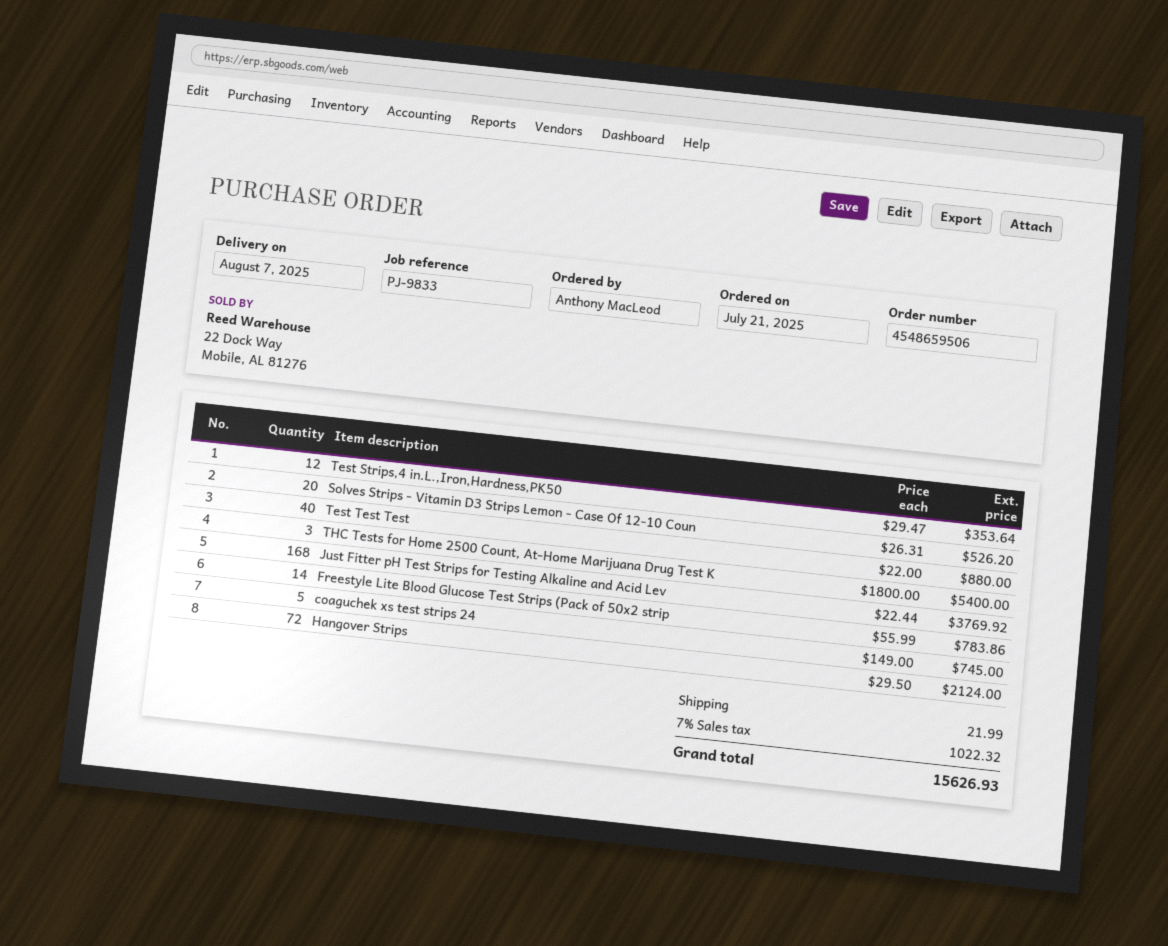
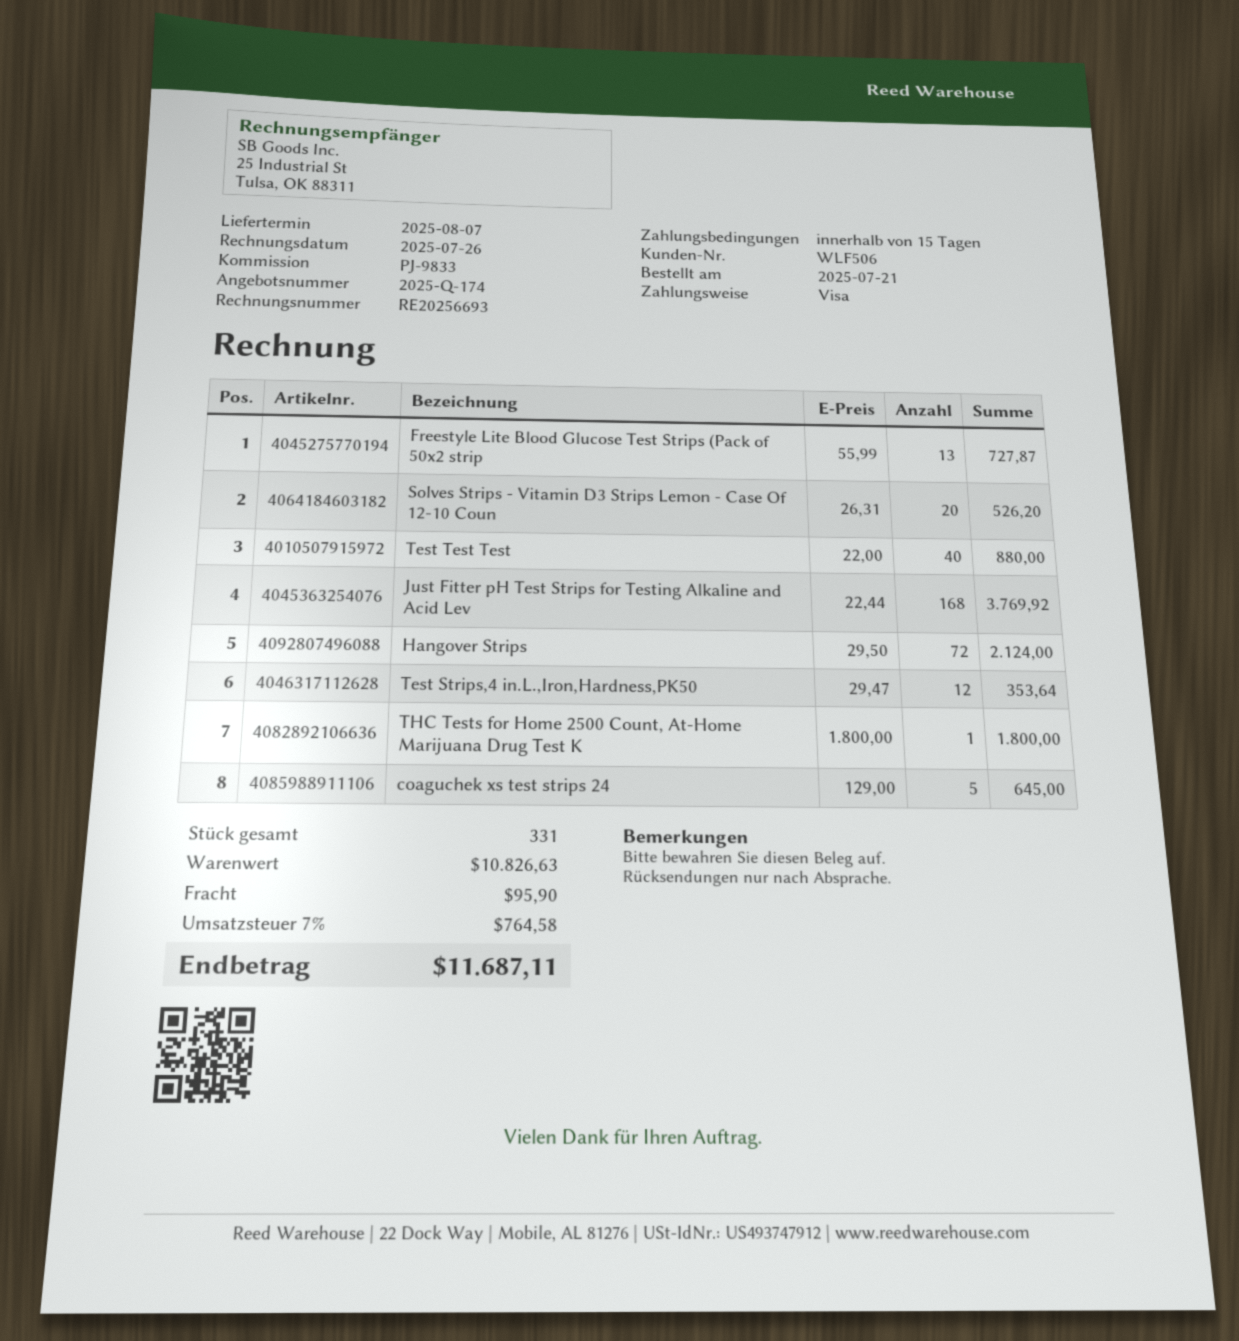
THC Tests for Home 2500 Count, At-Home Marijuana Drug Test K: 3 x 1800.00 = 5400.00 -> 1 x 1800.00 = 1800.00
Freestyle Lite Blood Glucose Test Strips (Pack of 50x2 strip: 14 x 55.99 = 783.86 -> 13 x 55.99 = 727.87
coaguchek xs test strips 24: 5 x 149.00 = 745.00 -> 5 x 129.00 = 645.00
shipping: 21.99 -> 95.90
tax: 7% = 1022.32 -> 7% = 764.58
total: 15626.93 -> 11687.11

